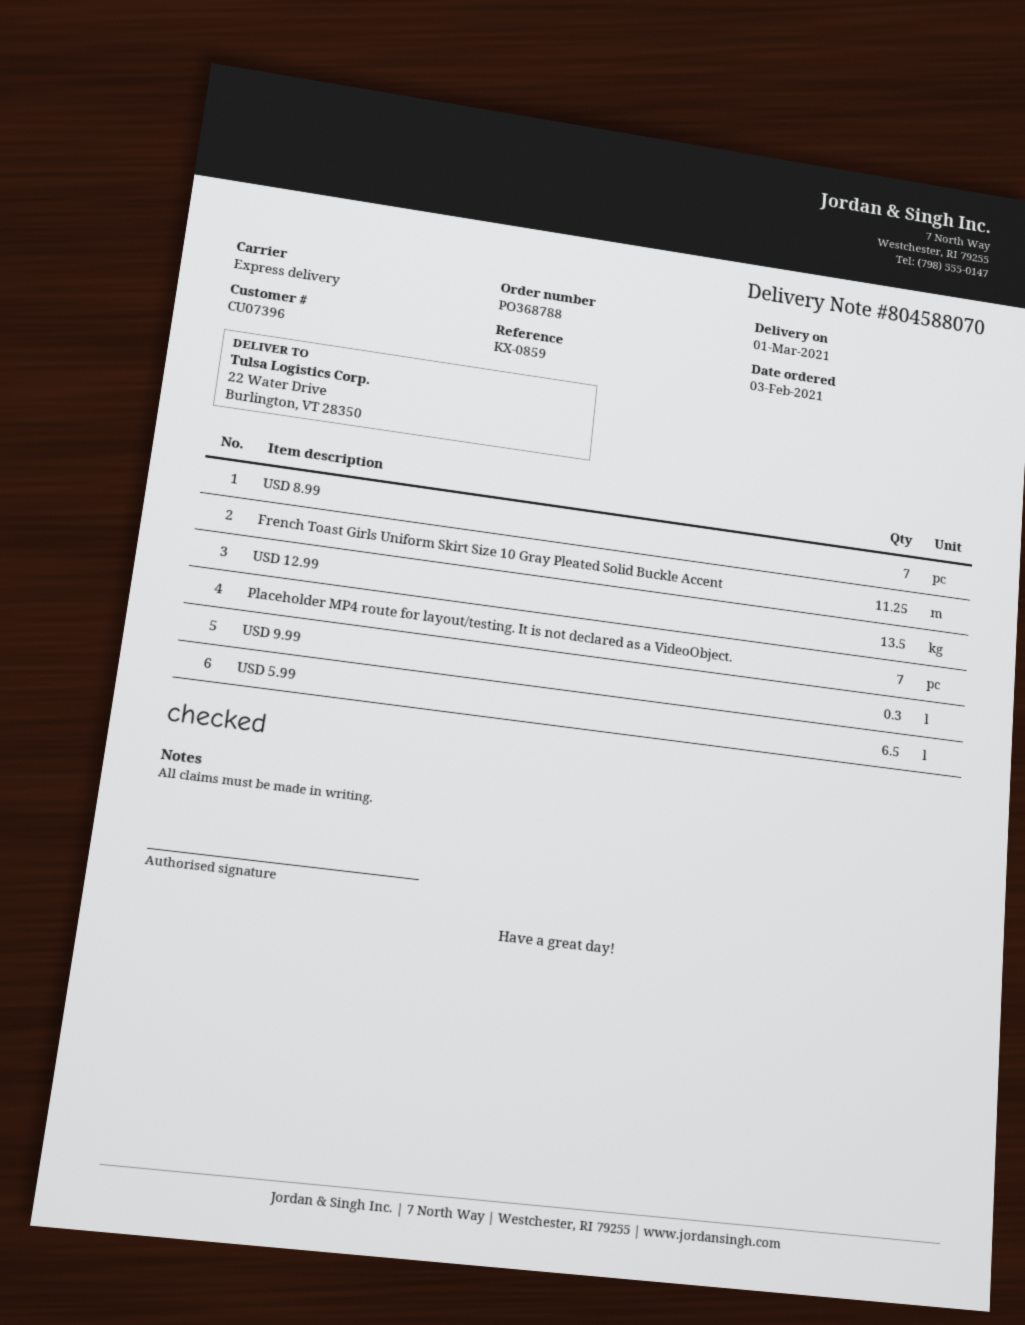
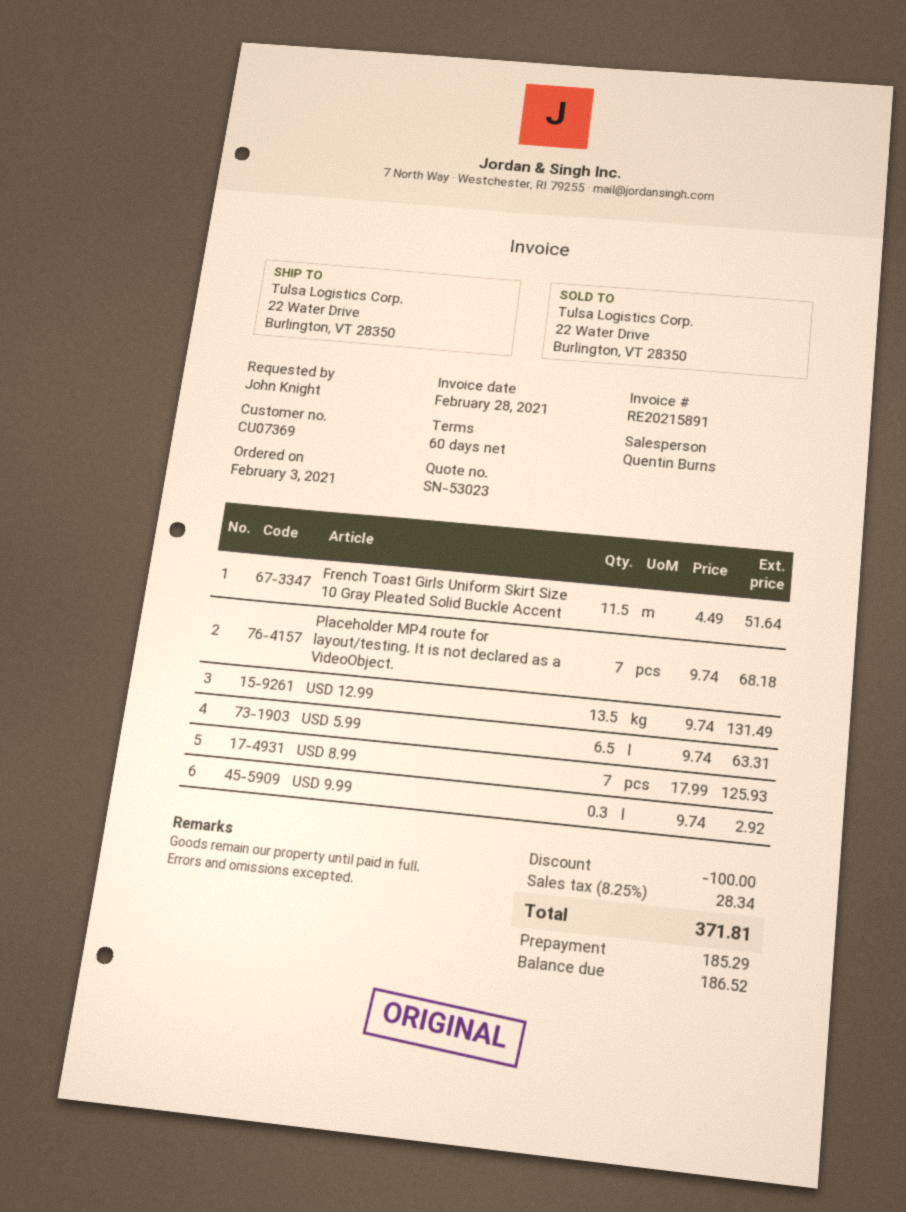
customer number: CU07396 -> CU07369
French Toast Girls Uniform Skirt Size 10 Gray Pleated Solid Buckle Accent: 11.25 -> 11.5

